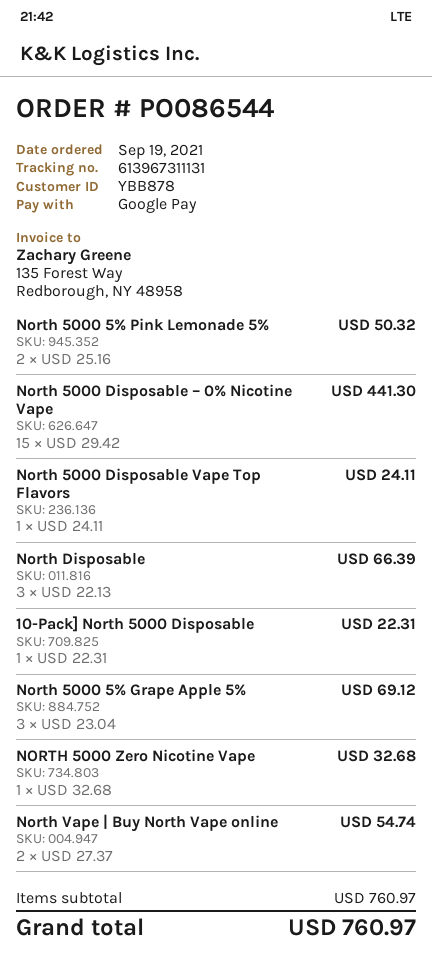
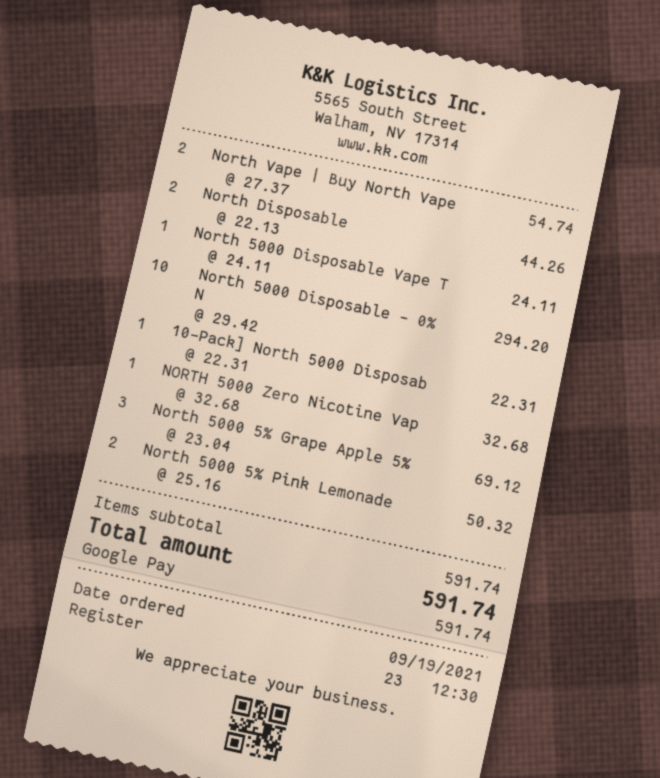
North 5000 Disposable – 0% Nicotine Vape: 15 x 29.42 = 441.30 -> 10 x 29.42 = 294.20
North Disposable: 3 x 22.13 = 66.39 -> 2 x 22.13 = 44.26
subtotal: 760.97 -> 591.74
total: 760.97 -> 591.74

